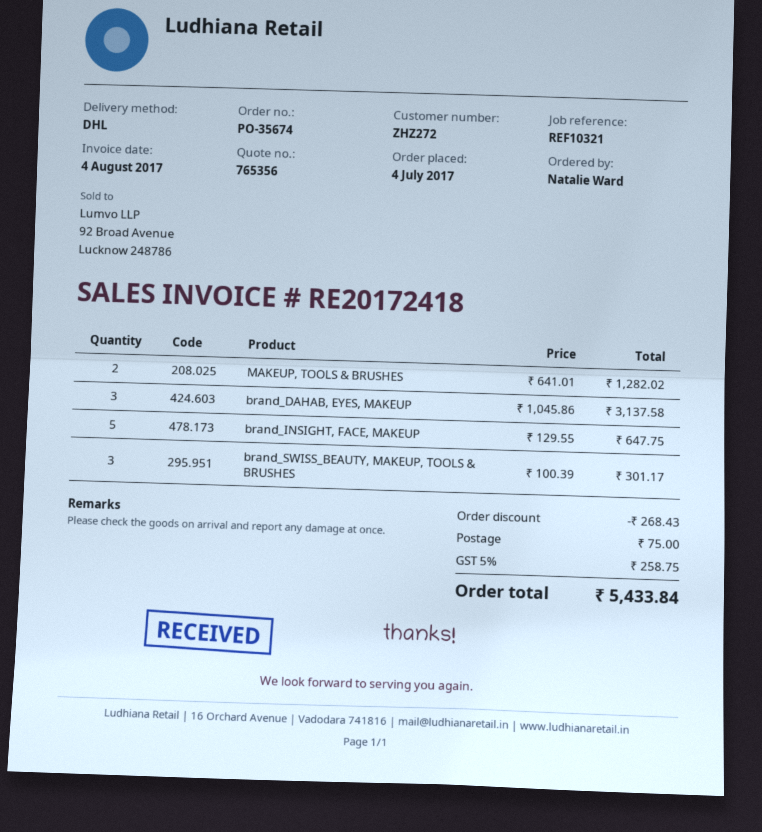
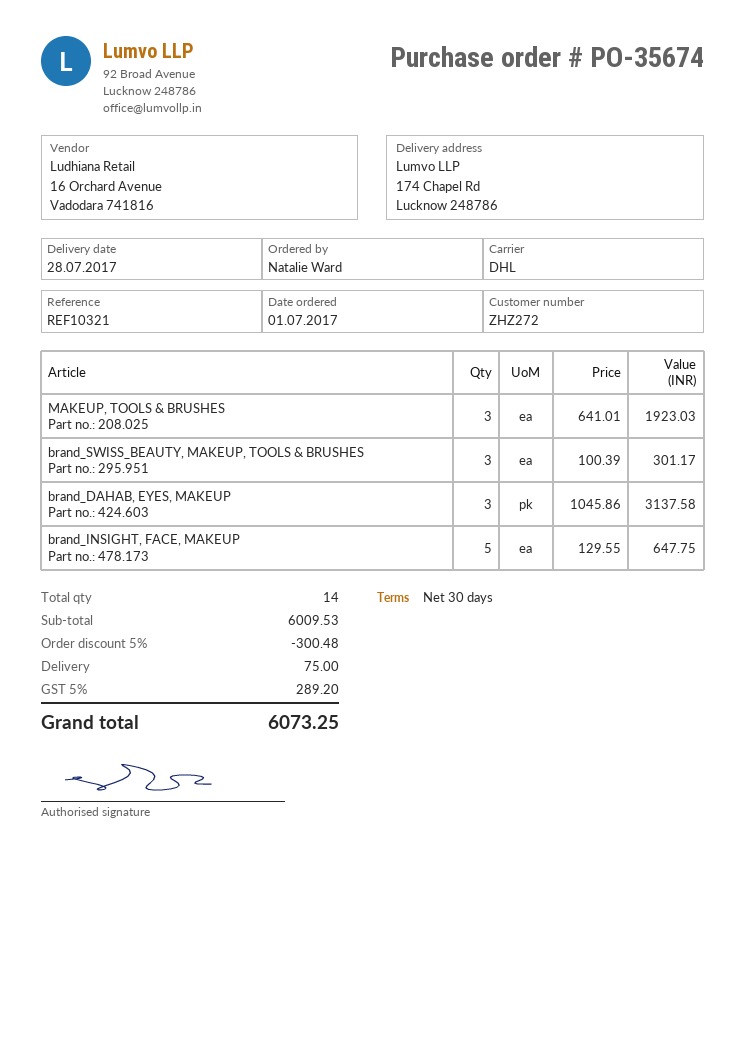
order date: 2017-07-04 -> 2017-07-01
MAKEUP, TOOLS & BRUSHES: 2 x 641.01 = 1282.02 -> 3 x 641.01 = 1923.03
discount: 268.43 -> 300.48
tax: 5% = 258.75 -> 5% = 289.20
total: 5433.84 -> 6073.25

